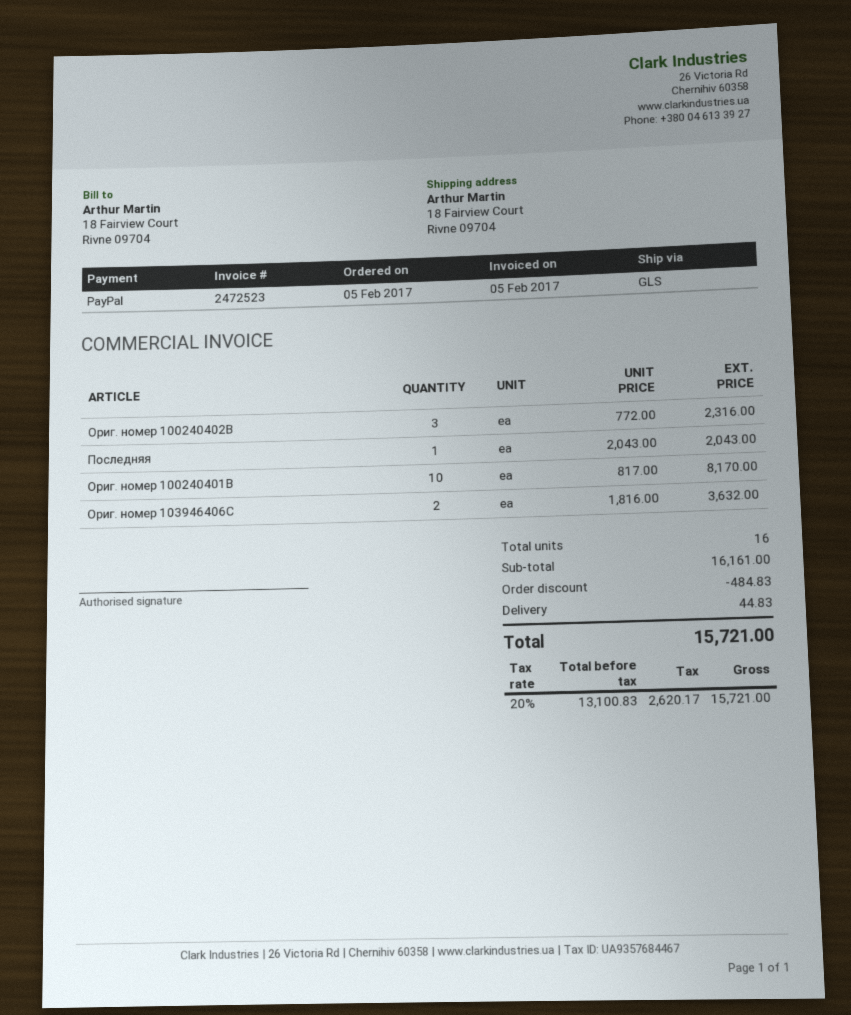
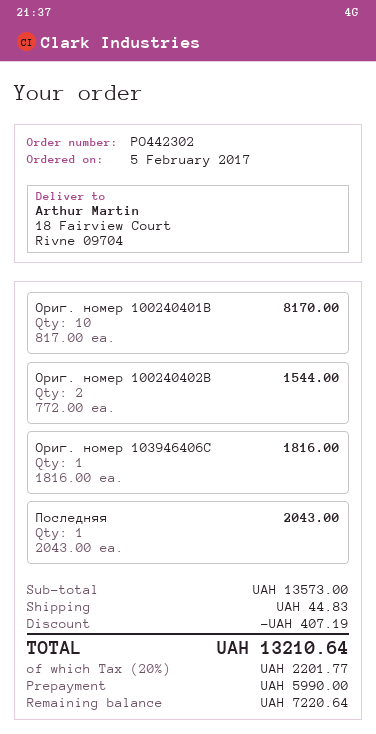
Ориг. номер 100240402B: 3 x 772.00 = 2316.00 -> 2 x 772.00 = 1544.00
Ориг. номер 103946406C: 2 x 1816.00 = 3632.00 -> 1 x 1816.00 = 1816.00
subtotal: 16161.00 -> 13573.00
discount: 484.83 -> 407.19
tax: 20% = 2620.17 -> 20% = 2201.77
total: 15721.00 -> 13210.64

